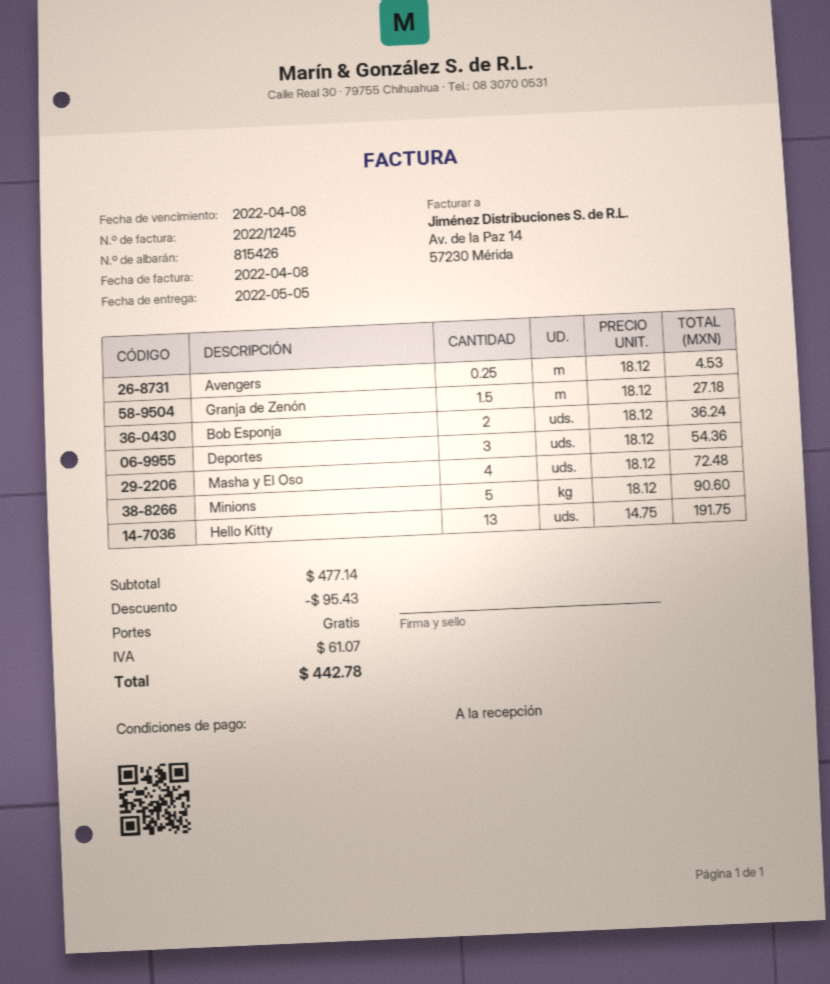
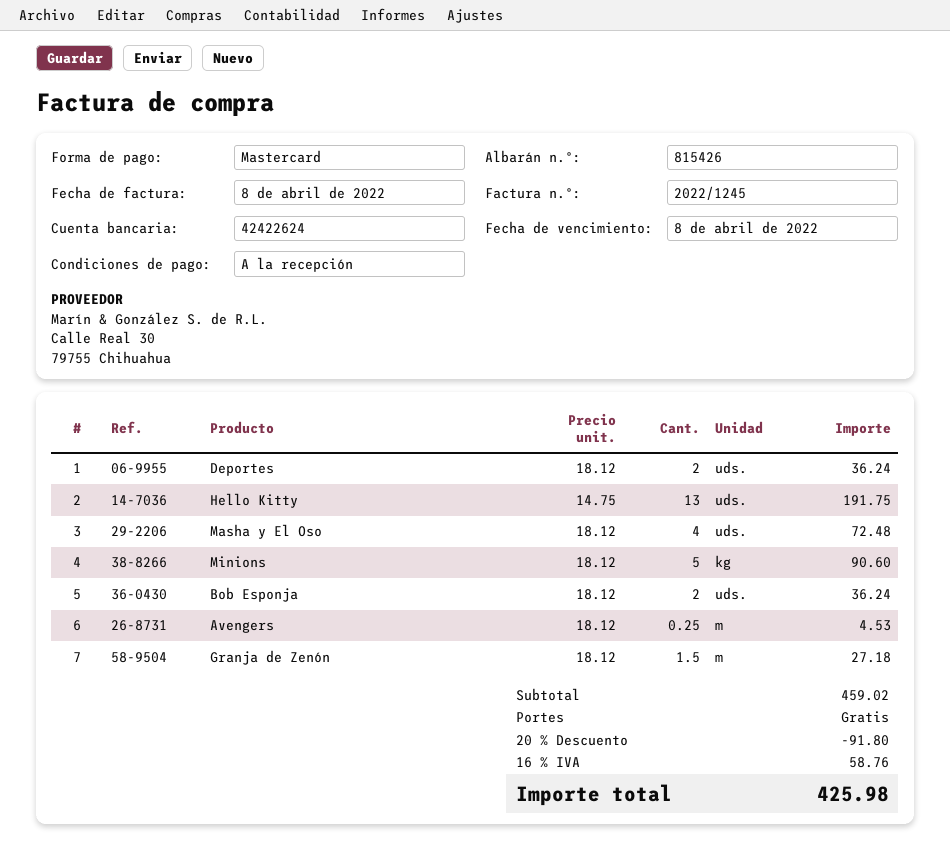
Deportes: 3 x 18.12 = 54.36 -> 2 x 18.12 = 36.24
subtotal: 477.14 -> 459.02
discount: 95.43 -> 91.80
tax: 61.07 -> 58.76
total: 442.78 -> 425.98

